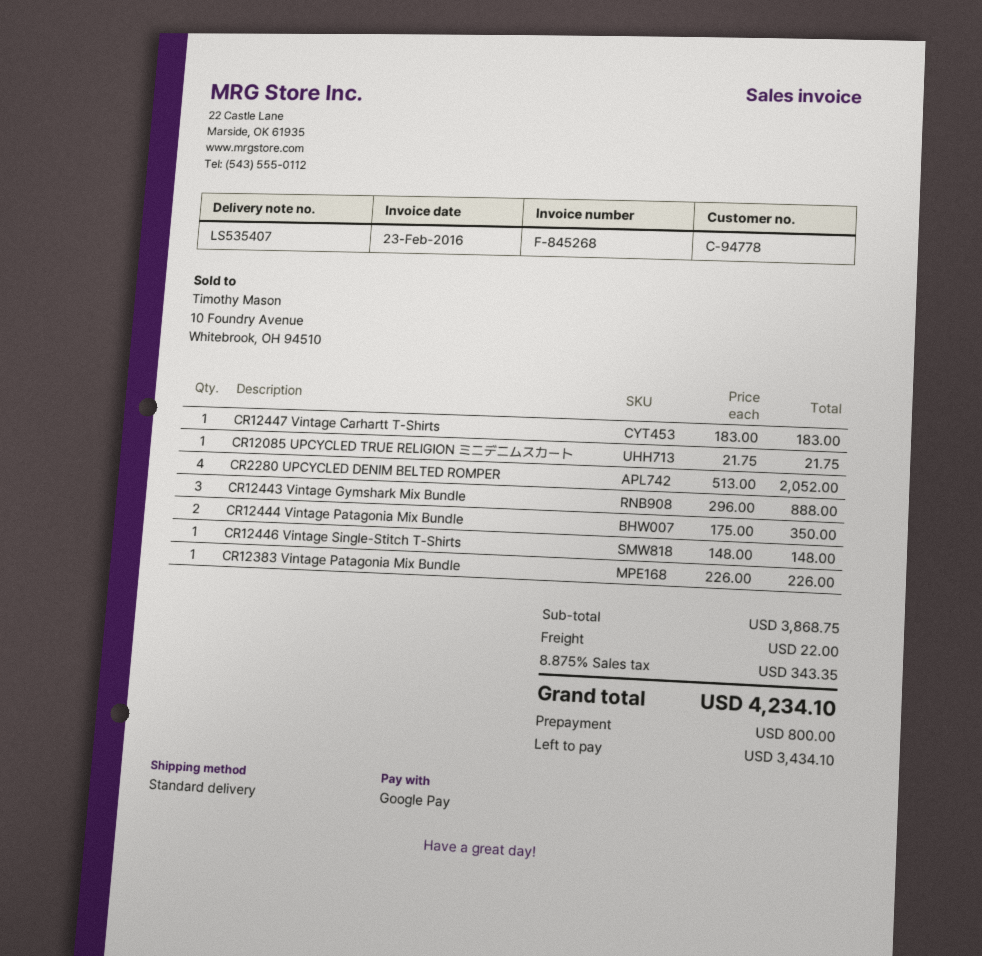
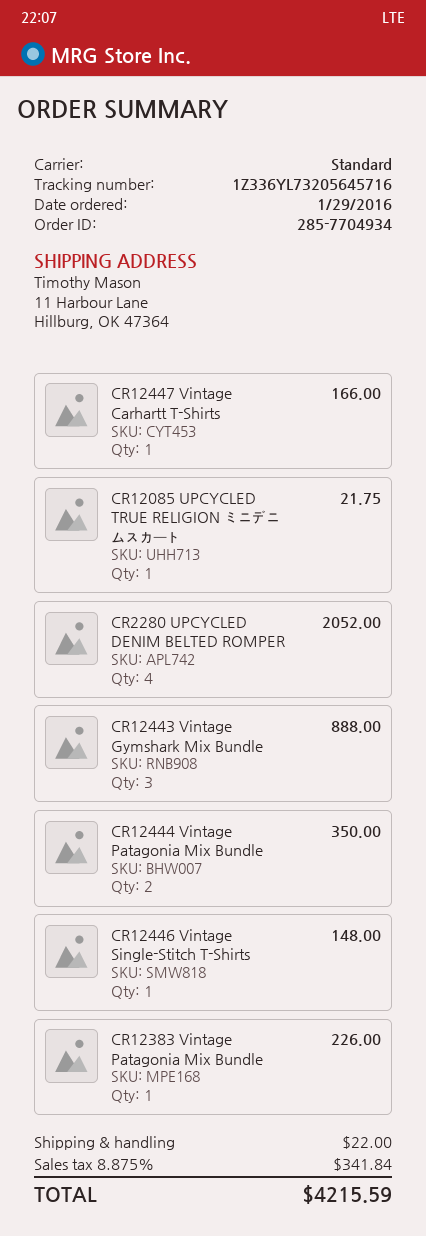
CR12447 Vintage Carhartt T-Shirts: 1 for 183.00 -> 1 for 166.00
tax: 8.875% = 343.35 -> 8.875% = 341.84
total: 4234.10 -> 4215.59

